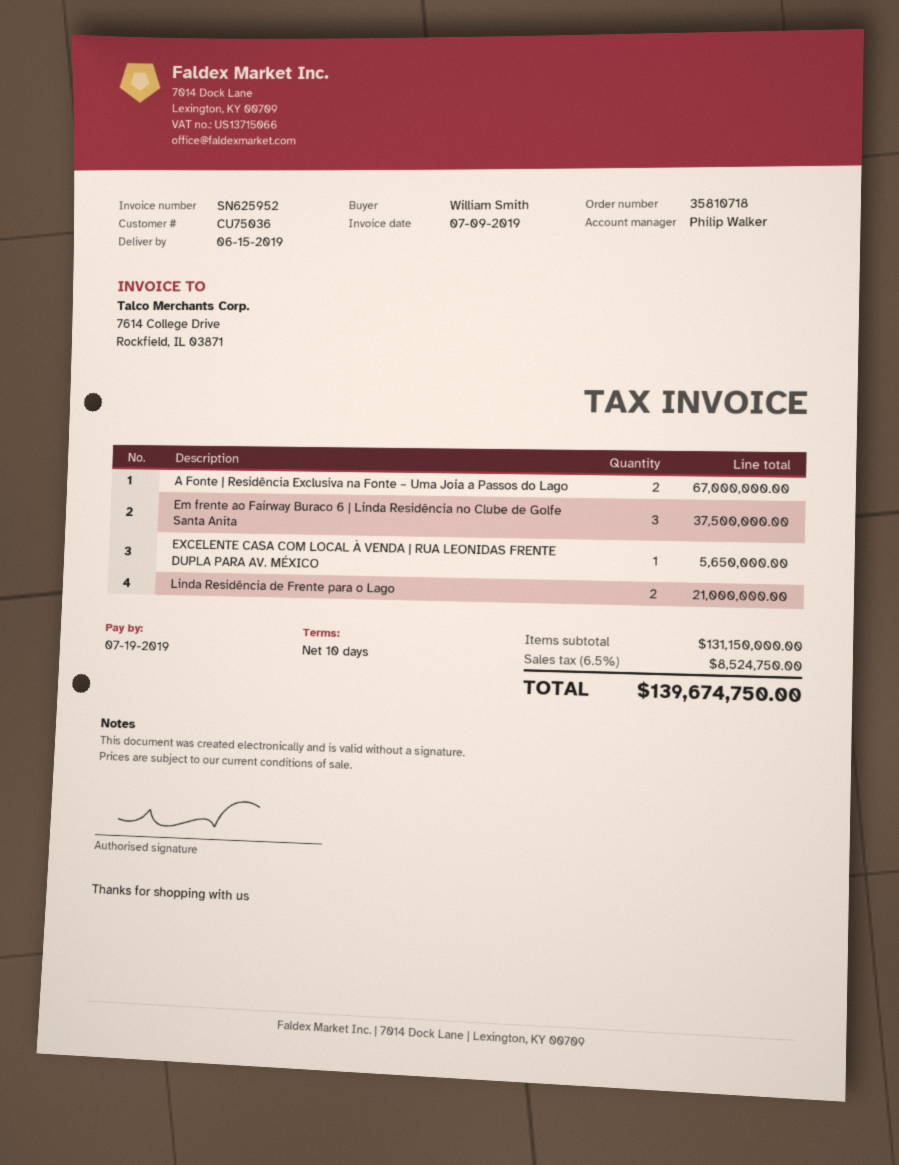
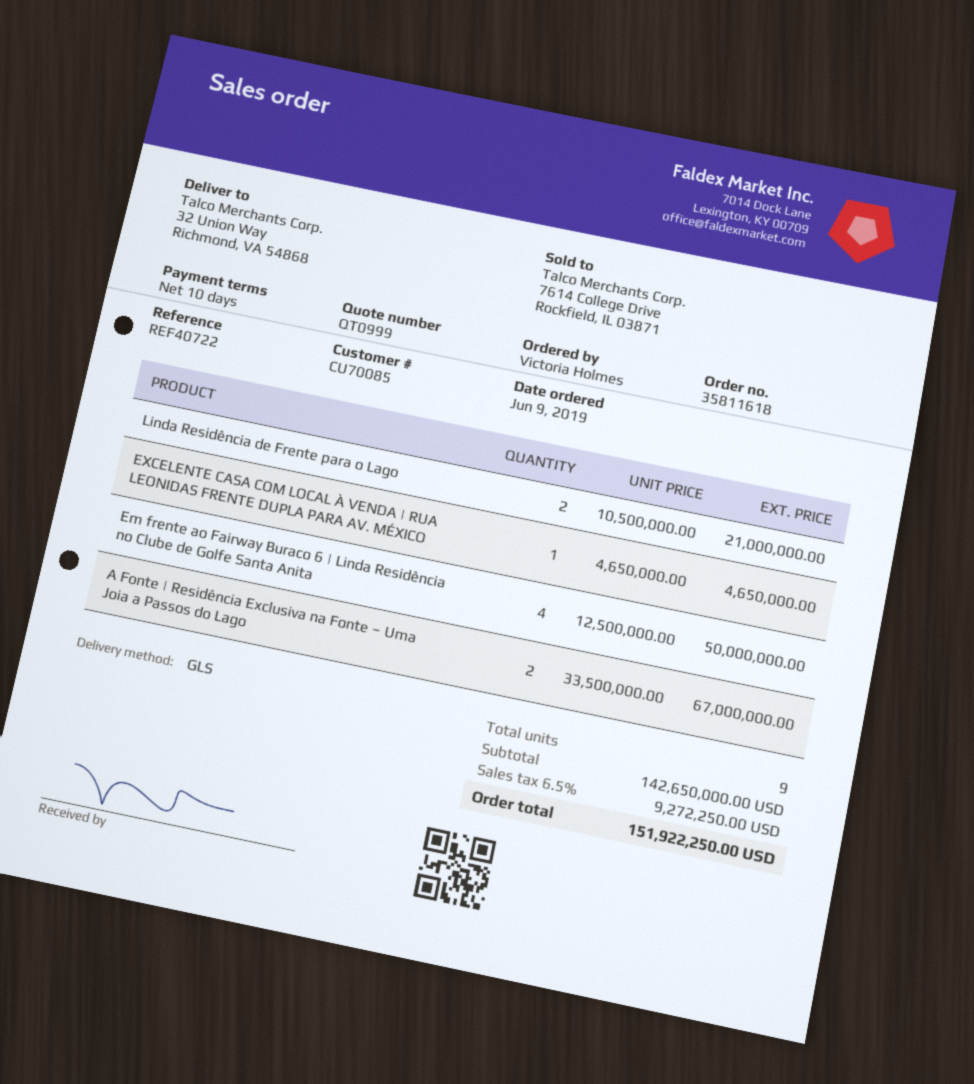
order number: 35810718 -> 35811618
customer number: CU75036 -> CU70085
ordered by: William Smith -> Victoria Holmes
Em frente ao Fairway Buraco 6 | Linda Residência no Clube de Golfe Santa Anita: 3 for 37500000.00 -> 4 for 50000000.00
EXCELENTE CASA COM LOCAL À VENDA | RUA LEONIDAS FRENTE DUPLA PARA AV. MÉXICO: 1 for 5650000.00 -> 1 for 4650000.00
subtotal: 131150000.00 -> 142650000.00
tax: 6.5% = 8524750.00 -> 6.5% = 9272250.00
total: 139674750.00 -> 151922250.00

